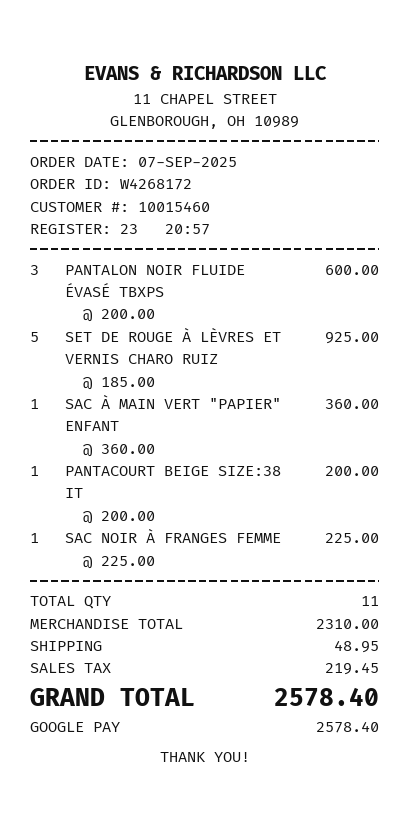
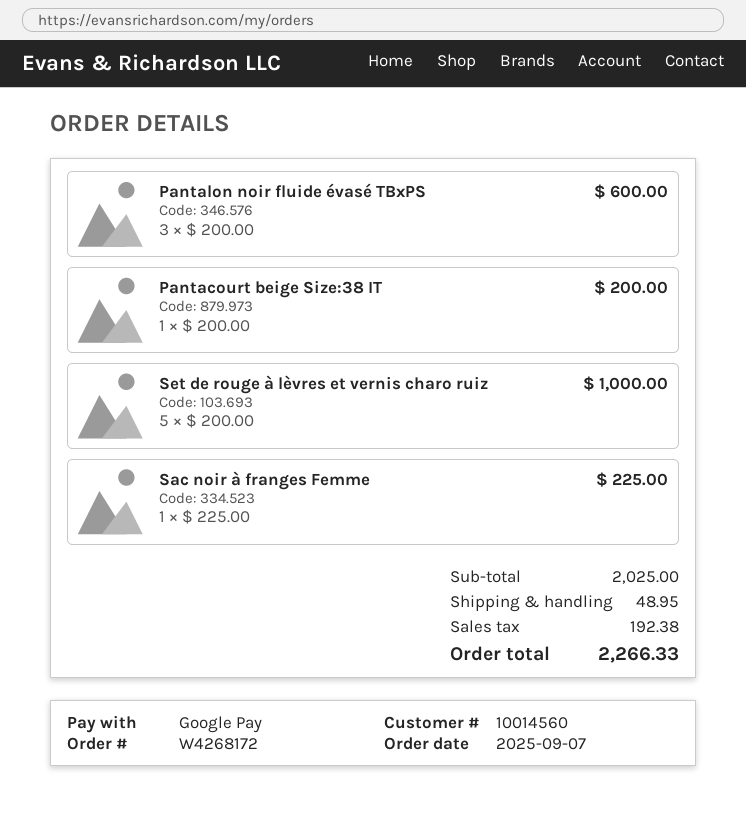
customer number: 10015460 -> 10014560
SET DE ROUGE À LÈVRES ET VERNIS CHARO RUIZ: 5 x 185.00 = 925.00 -> 5 x 200.00 = 1000.00
SAC À MAIN VERT "PAPIER" ENFANT: 1 x 360.00 = 360.00 -> none
subtotal: 2310.00 -> 2025.00
tax: 219.45 -> 192.38
total: 2578.40 -> 2266.33

